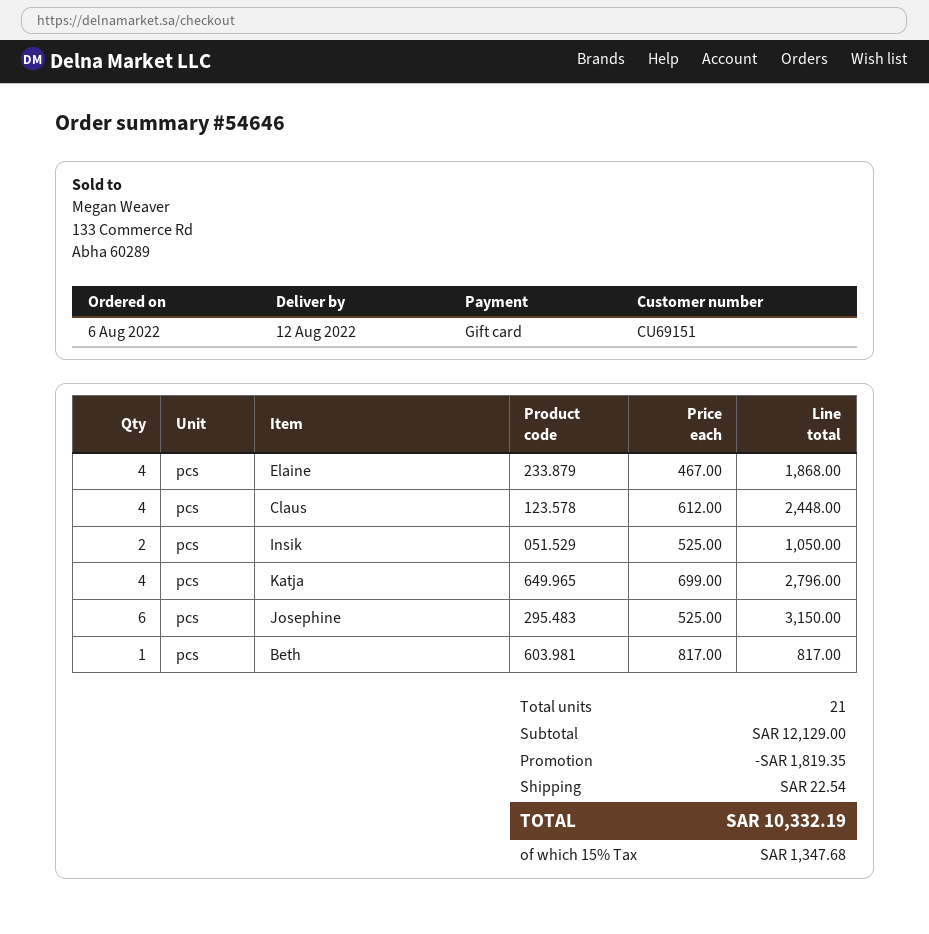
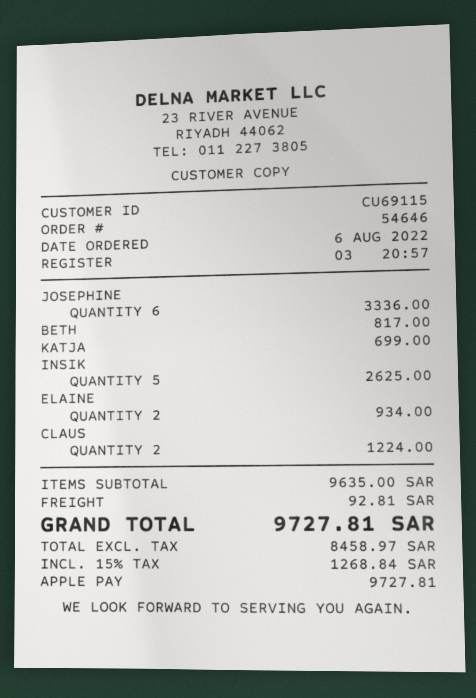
customer number: CU69151 -> CU69115
payment method: gift card -> Apple Pay
Elaine: 4 for 1868.00 -> 2 for 934.00
Claus: 4 for 2448.00 -> 2 for 1224.00
Insik: 2 for 1050.00 -> 5 for 2625.00
Katja: 4 for 2796.00 -> 1 for 699.00
Josephine: 6 for 3150.00 -> 6 for 3336.00
subtotal: 12129.00 -> 9635.00
discount: 1819.35 -> none
shipping: 22.54 -> 92.81
tax: 15% = 1347.68 -> 15% = 1268.84
total: 10332.19 -> 9727.81

